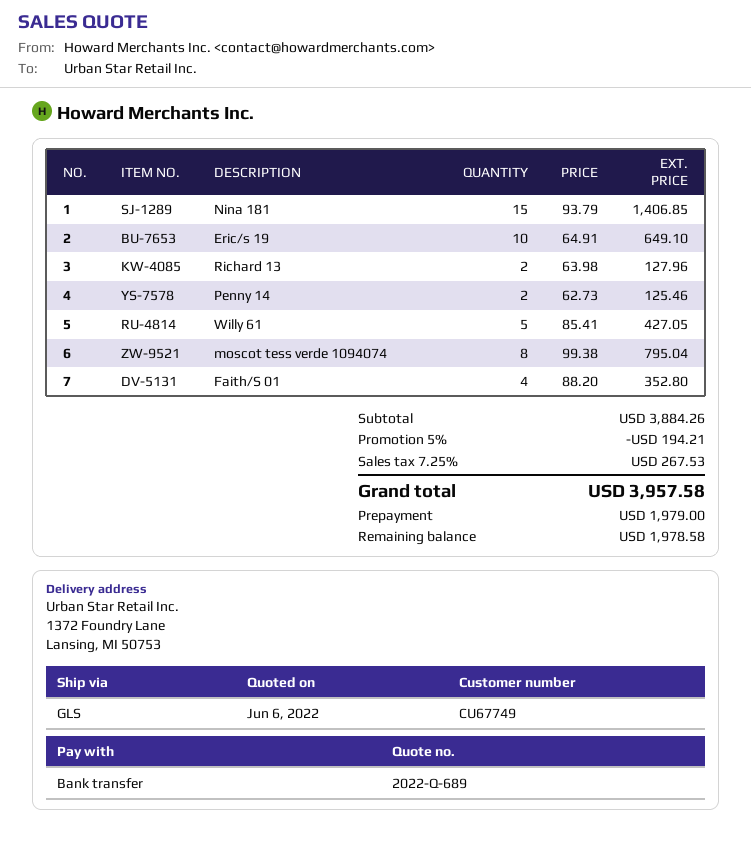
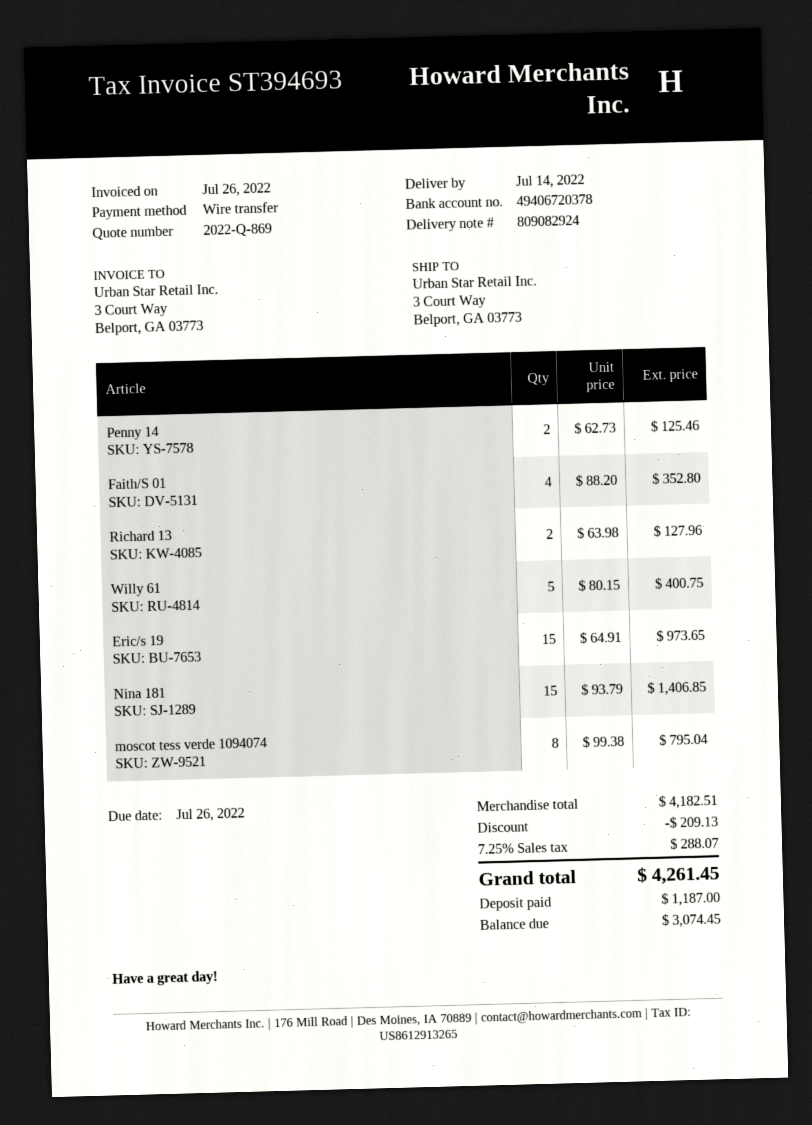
quote number: 2022-Q-689 -> 2022-Q-869
ship to: 1372 Foundry Lane, Lansing, MI 50753 -> 3 Court Way, Belport, GA 03773
Eric/s 19: 10 x 64.91 = 649.10 -> 15 x 64.91 = 973.65
Willy 61: 5 x 85.41 = 427.05 -> 5 x 80.15 = 400.75
subtotal: 3884.26 -> 4182.51
discount: 194.21 -> 209.13
tax: 7.25% = 267.53 -> 7.25% = 288.07
total: 3957.58 -> 4261.45
deposit: 1979.00 -> 1187.00
balance: 1978.58 -> 3074.45

